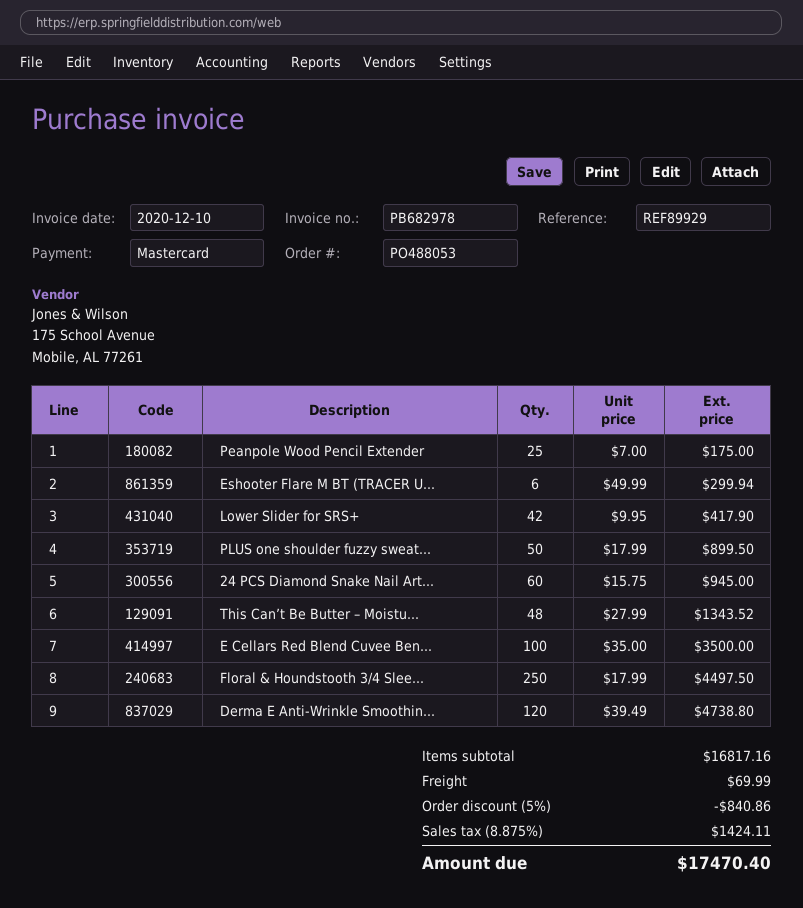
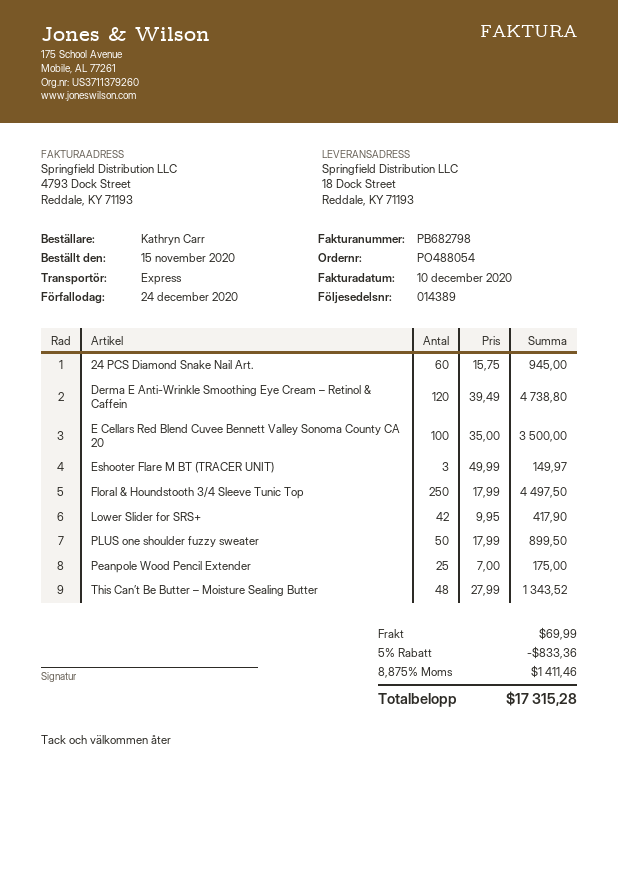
order number: PO488053 -> PO488054
invoice number: PB682978 -> PB682798
Eshooter Flare M BT (TRACER U...: 6 x 49.99 = 299.94 -> 3 x 49.99 = 149.97
discount: 5% = 840.86 -> 5% = 833.36
tax: 8.875% = 1424.11 -> 8.875% = 1411.46
total: 17470.40 -> 17315.28

